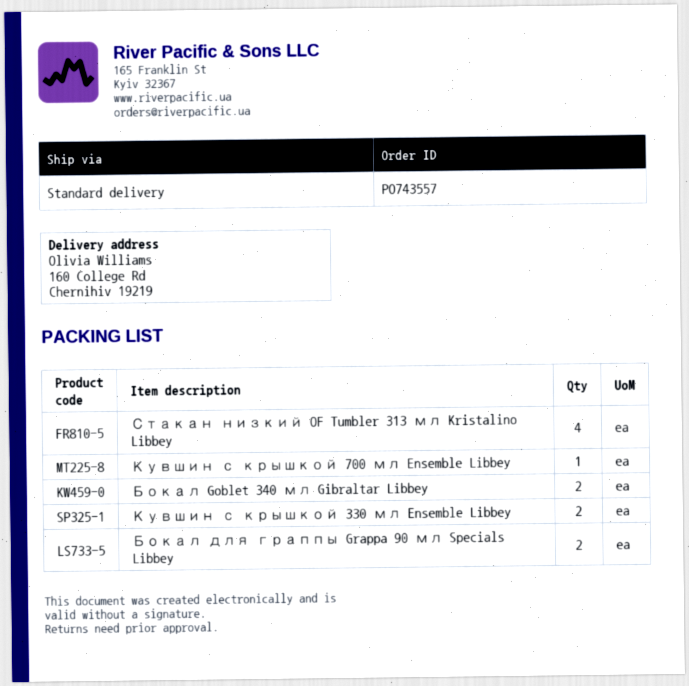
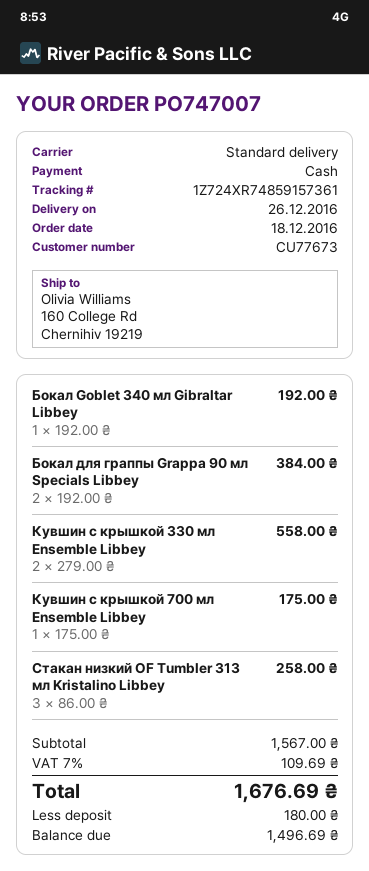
order number: PO743557 -> PO747007
Стакан низкий OF Tumbler 313 мл Kristalino Libbey: 4 -> 3
Бокал Goblet 340 мл Gibraltar Libbey: 2 -> 1

